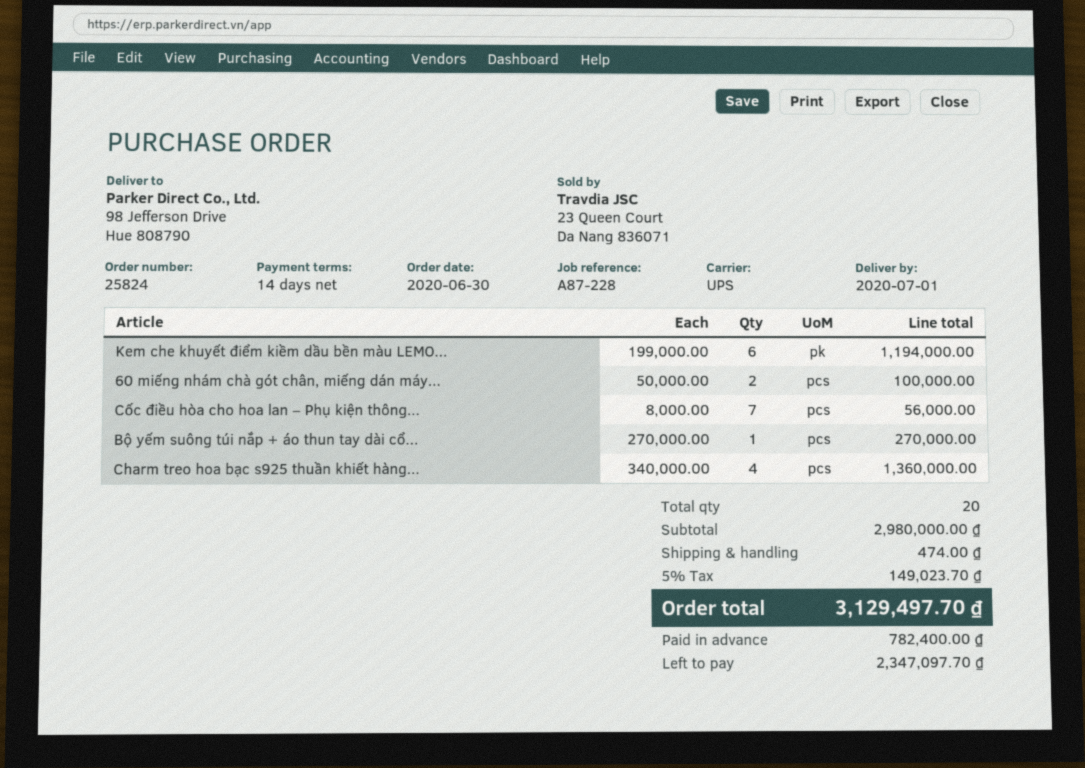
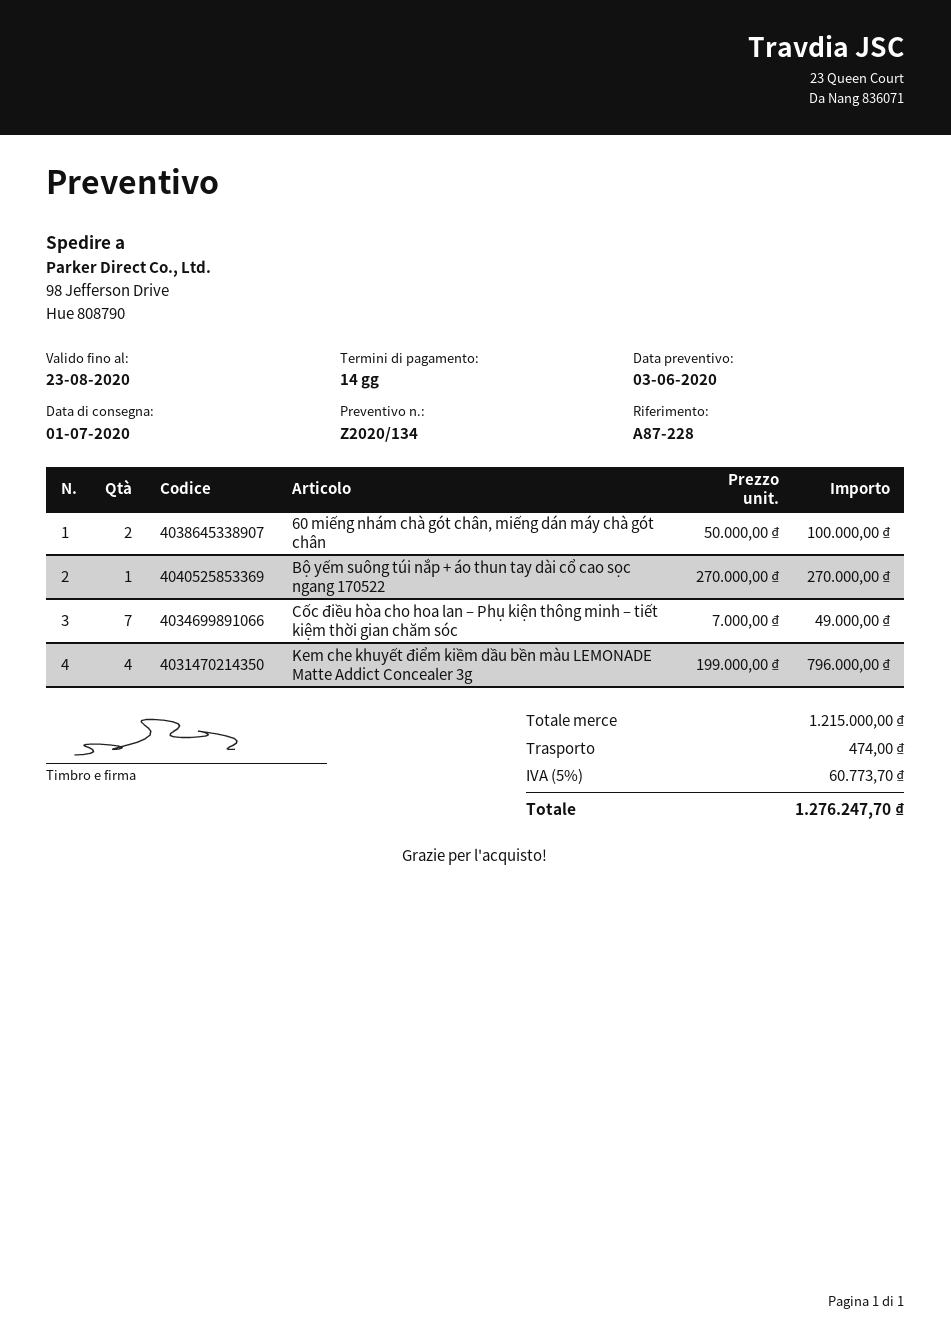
Kem che khuyết điểm kiềm dầu bền màu LEMO...: 6 x 199000.00 = 1194000.00 -> 4 x 199000.00 = 796000.00
Cốc điều hòa cho hoa lan – Phụ kiện thông...: 7 x 8000.00 = 56000.00 -> 7 x 7000.00 = 49000.00
Charm treo hoa bạc s925 thuần khiết hàng...: 4 x 340000.00 = 1360000.00 -> none
subtotal: 2980000.00 -> 1215000.00
tax: 5% = 149023.70 -> 5% = 60773.70
total: 3129497.70 -> 1276247.70

